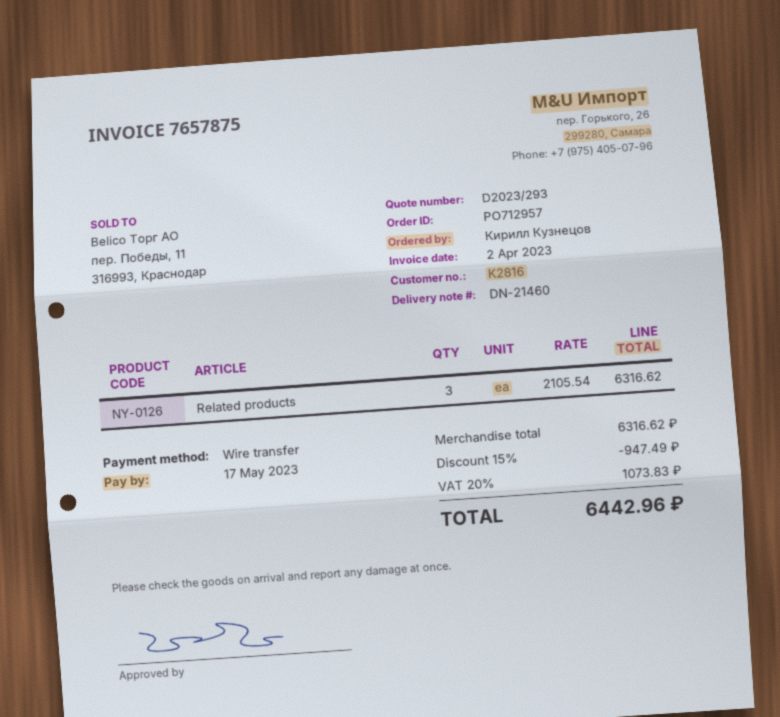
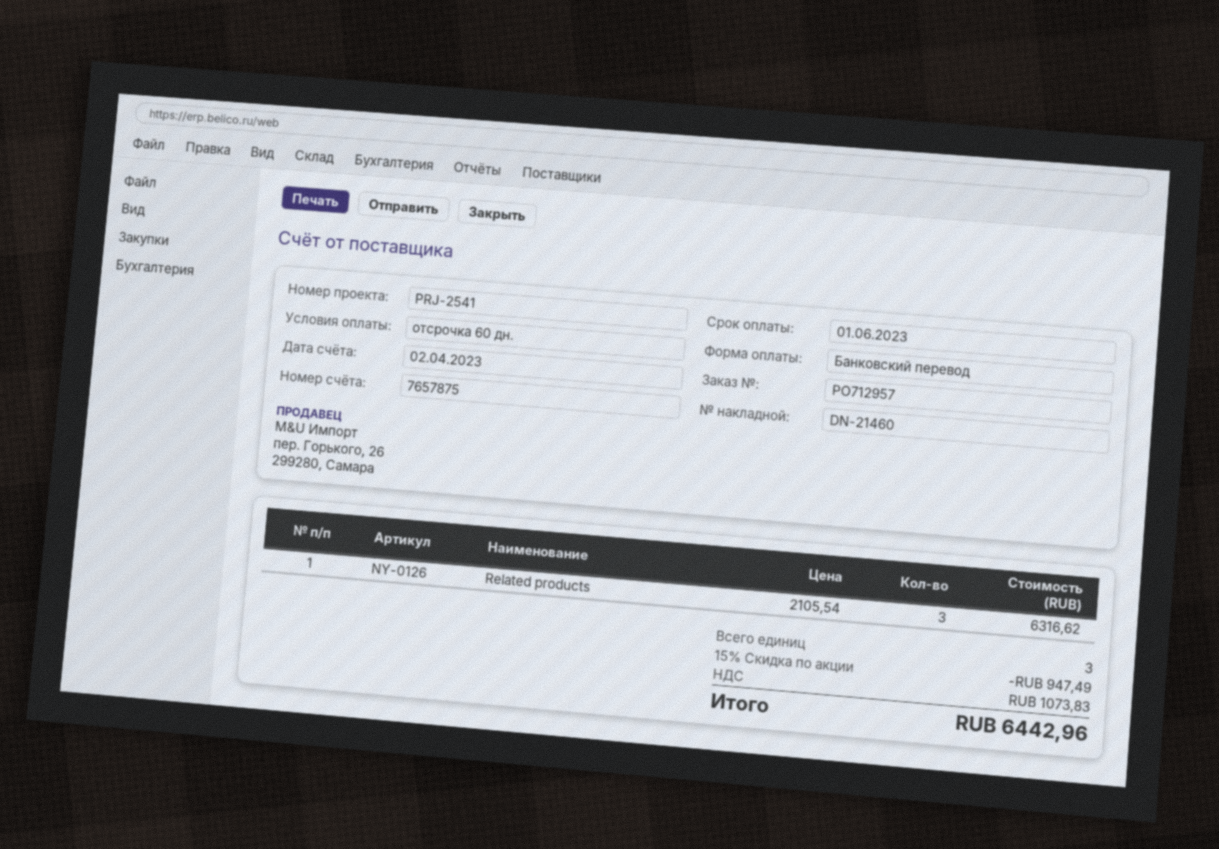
due date: 2023-05-17 -> 2023-06-01

